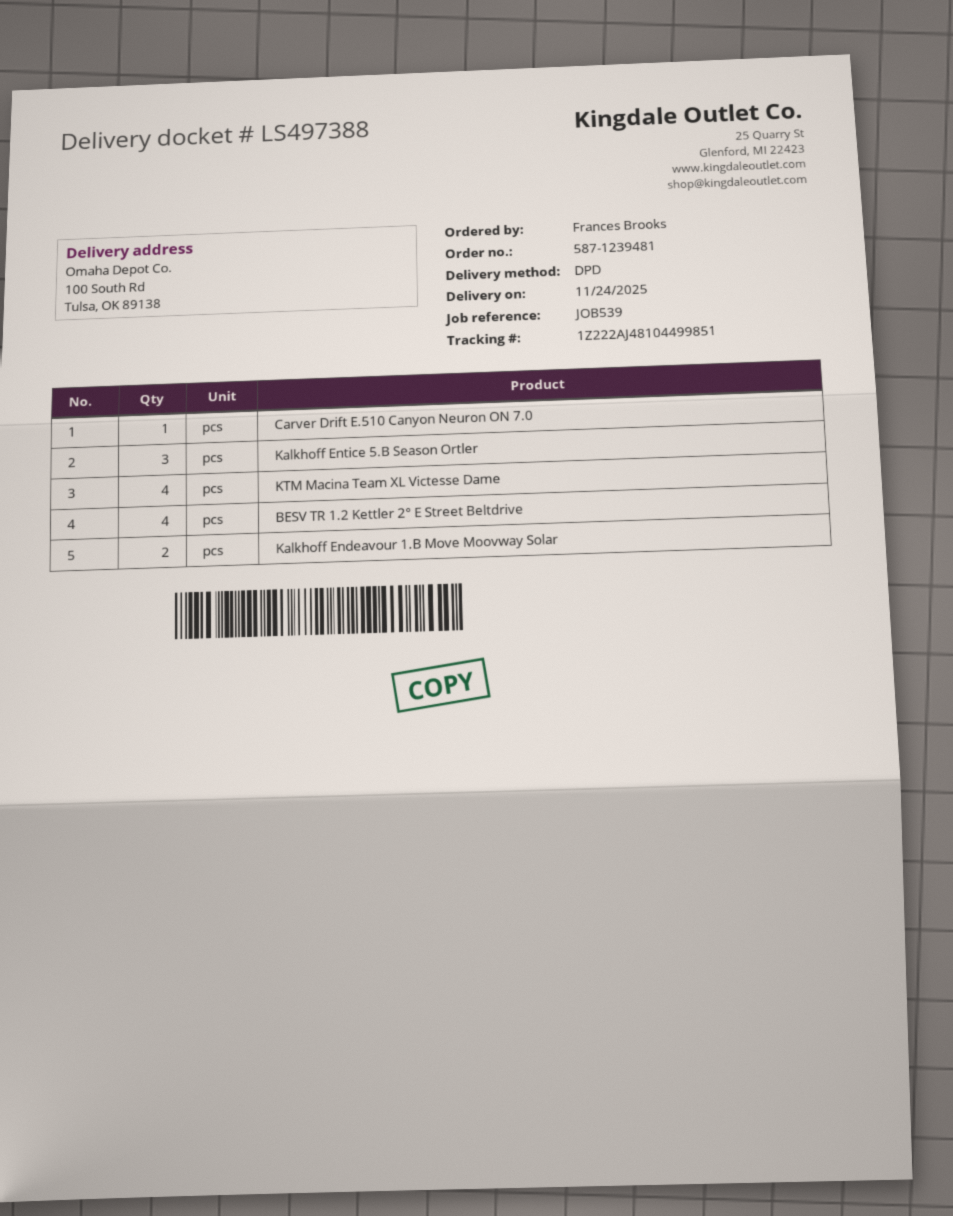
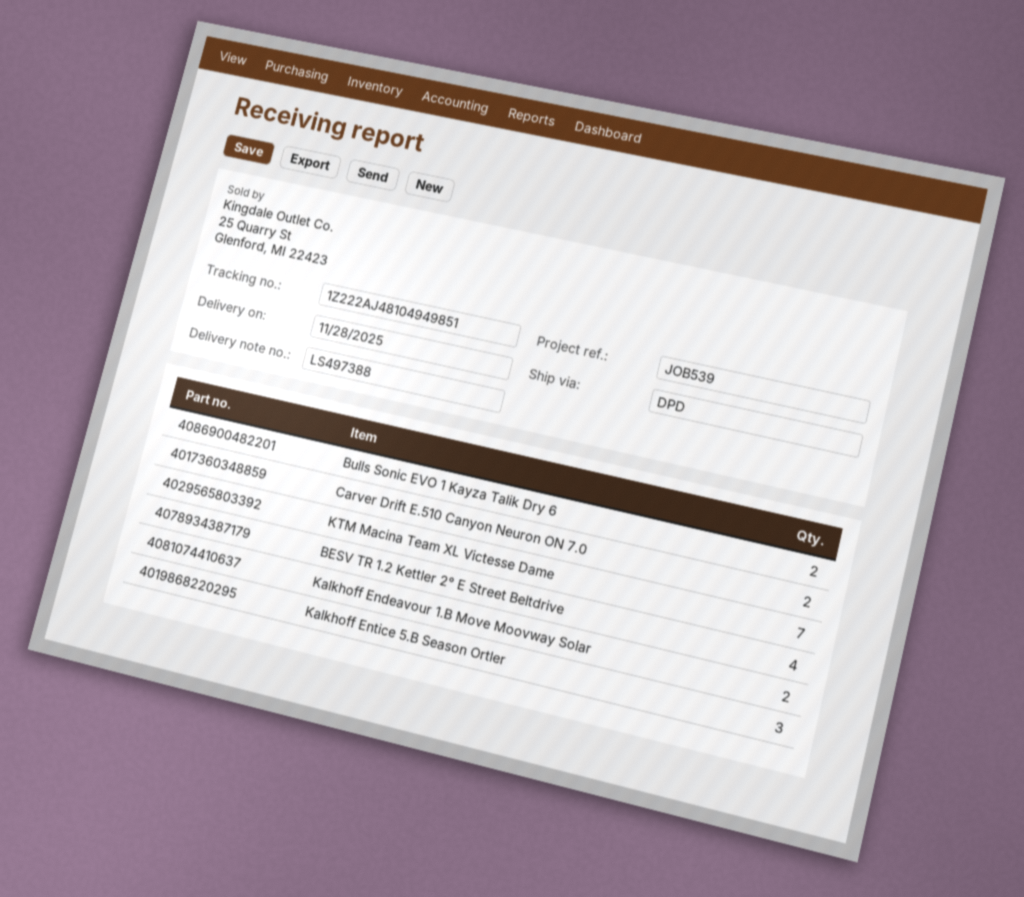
delivery date: 2025-11-24 -> 2025-11-28
tracking number: 1Z222AJ48104499851 -> 1Z222AJ48104949851
Carver Drift E.510 Canyon Neuron ON 7.0: 1 -> 2
KTM Macina Team XL Victesse Dame: 4 -> 7
Bulls Sonic EVO 1 Kayza Talik Dry 6: none -> 2

